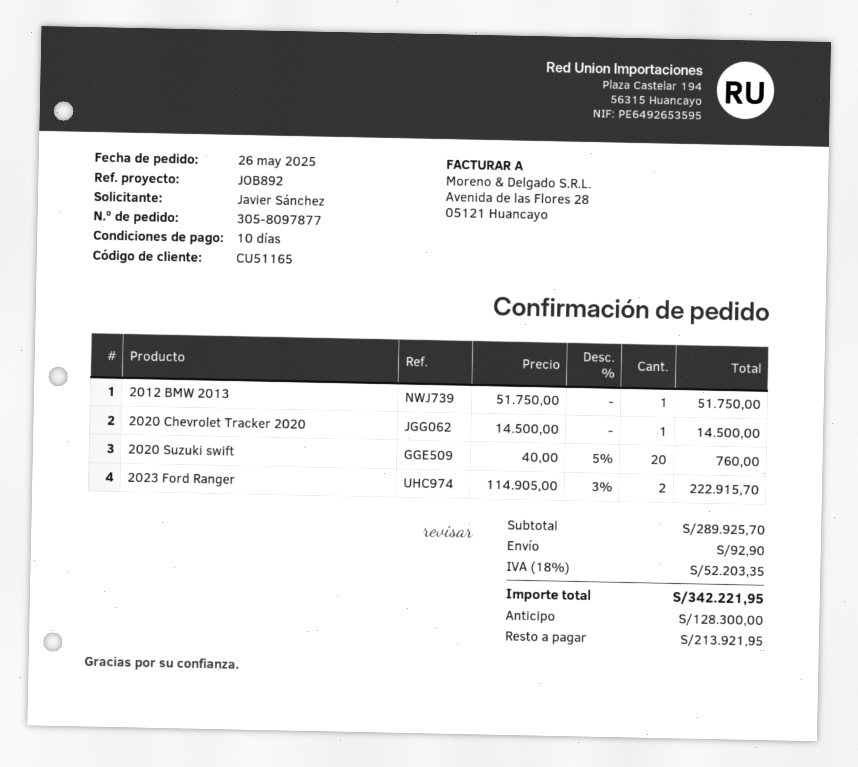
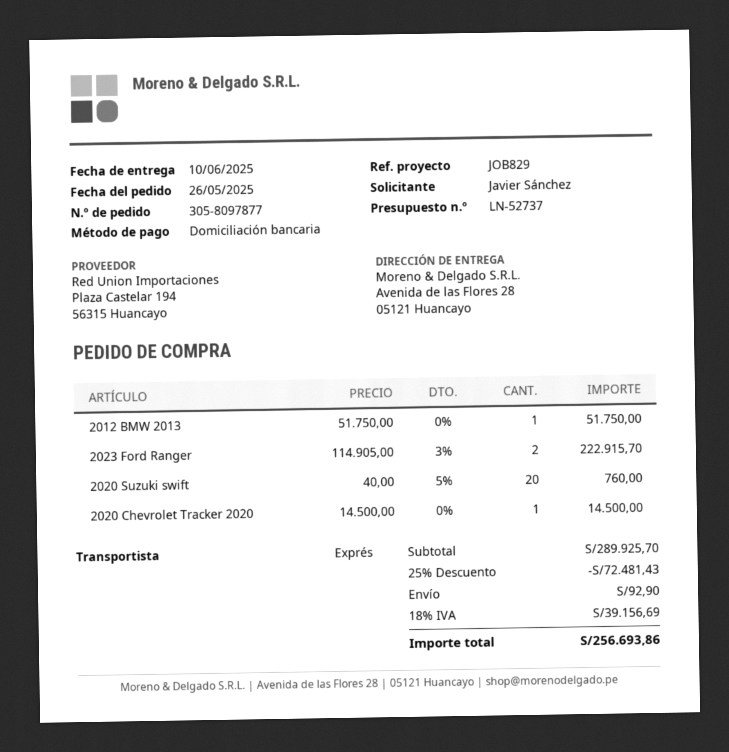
reference: JOB892 -> JOB829
discount: none -> 25% = 72481.43
tax: 18% = 52203.35 -> 18% = 39156.69
total: 342221.95 -> 256693.86

